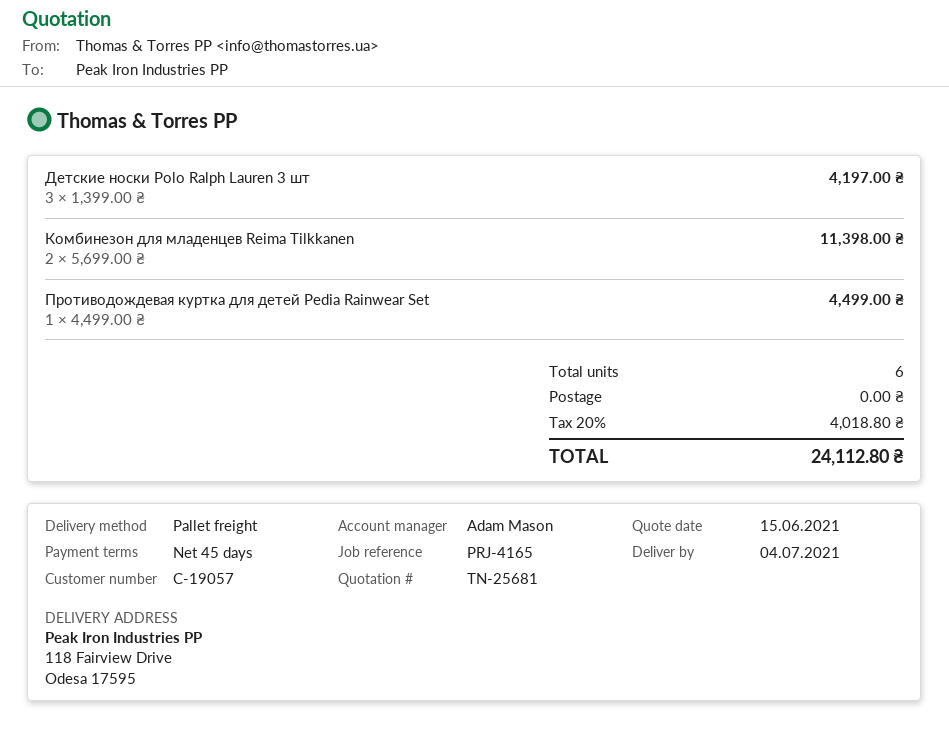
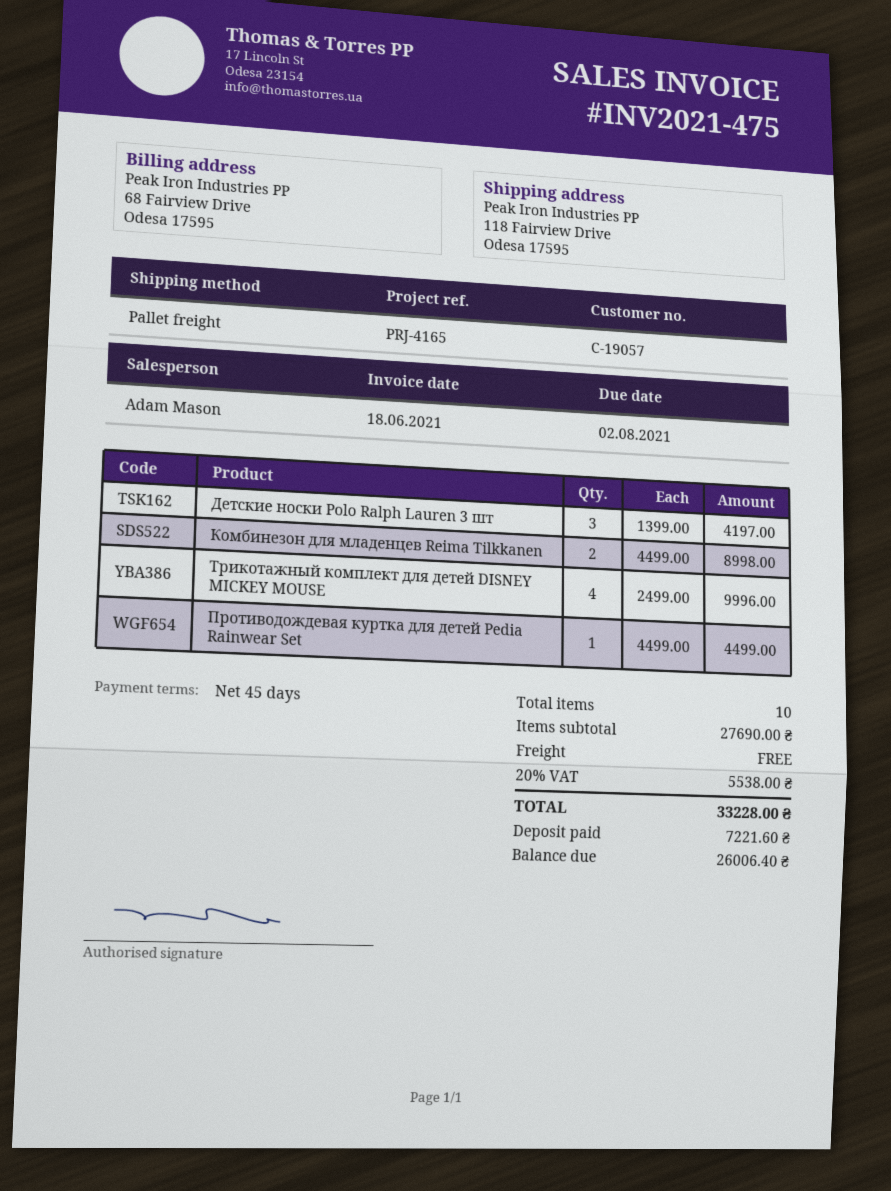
Комбинезон для младенцев Reima Tilkkanen: 2 x 5699.00 = 11398.00 -> 2 x 4499.00 = 8998.00
Трикотажный комплект для детей DISNEY MICKEY MOUSE: none -> 4 x 2499.00 = 9996.00
total quantity: 6 -> 10
tax: 20% = 4018.80 -> 20% = 5538.00
total: 24112.80 -> 33228.00

